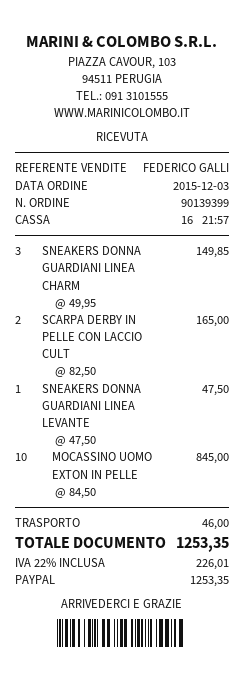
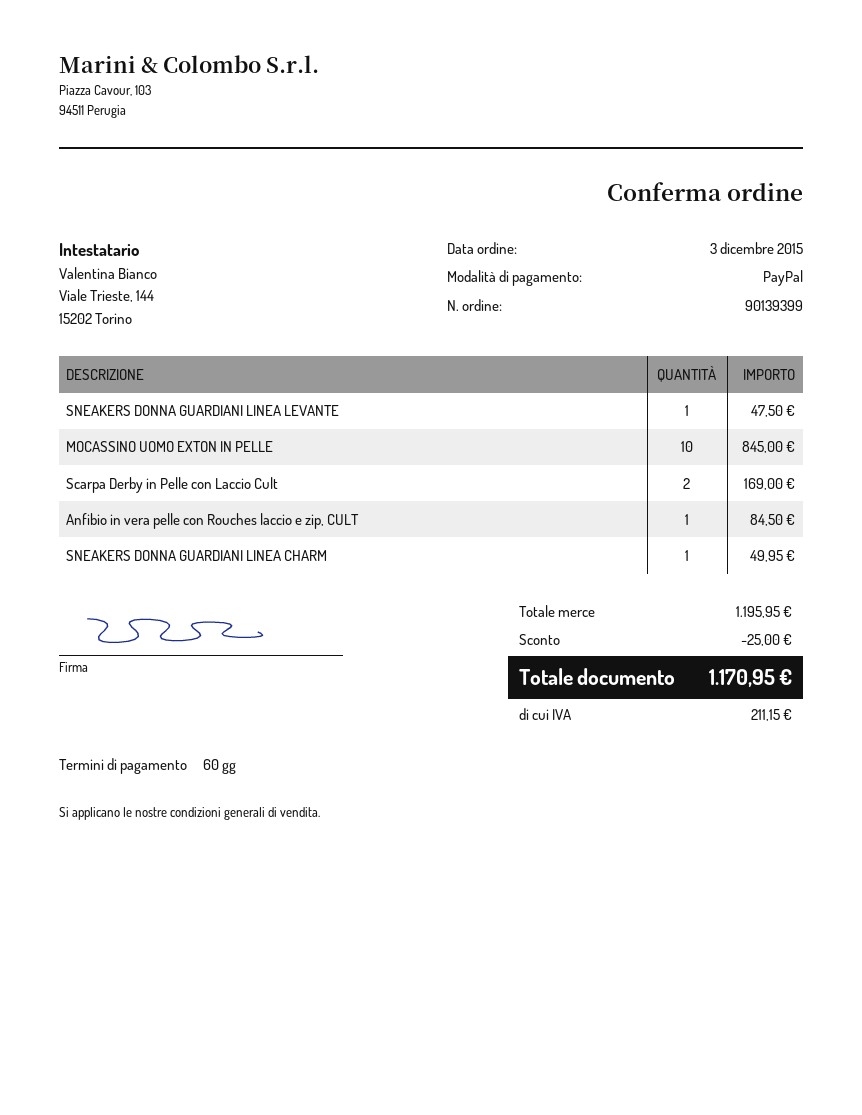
SNEAKERS DONNA GUARDIANI LINEA CHARM: 3 for 149.85 -> 1 for 49.95
SCARPA DERBY IN PELLE CON LACCIO CULT: 2 for 165.00 -> 2 for 169.00
Anfibio in vera pelle con Rouches laccio e zip, CULT: none -> 1 for 84.50
discount: none -> 25.00
shipping: 46.00 -> none
tax: 226.01 -> 211.15
total: 1253.35 -> 1170.95

